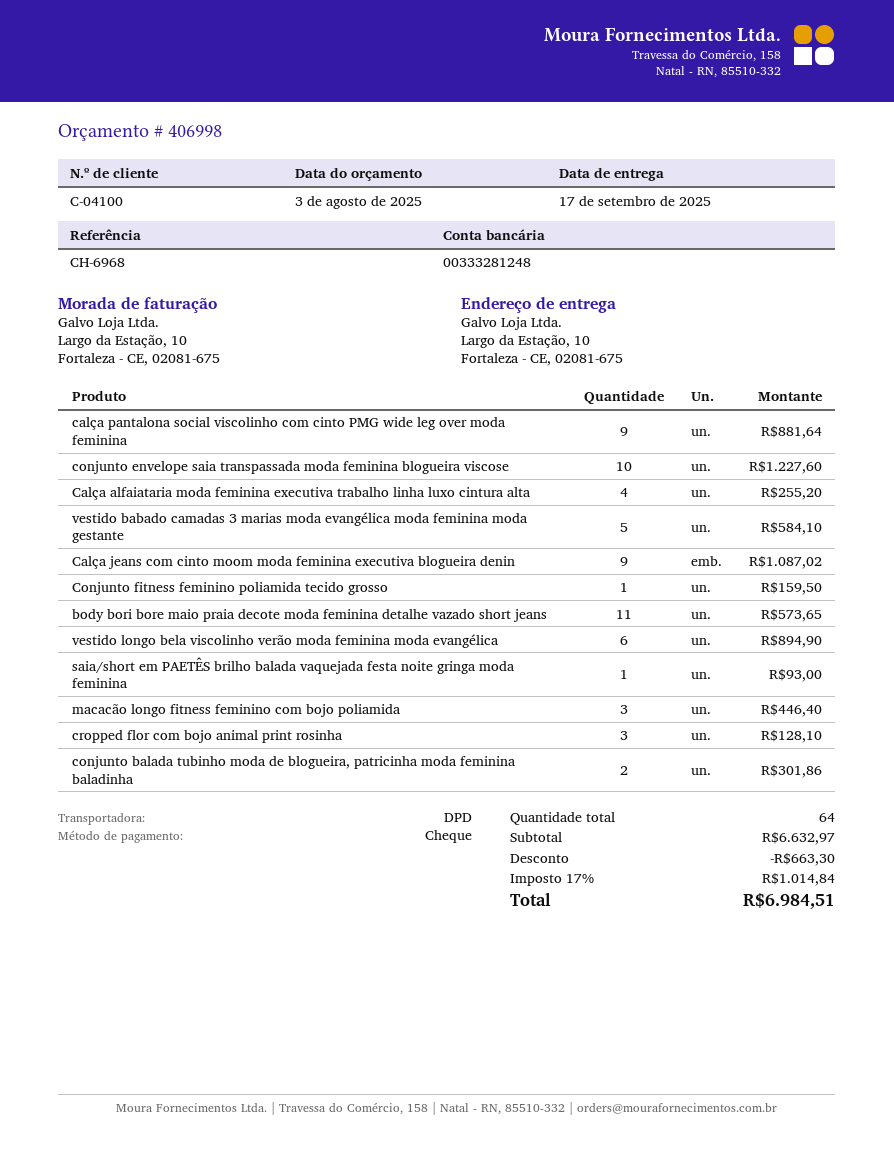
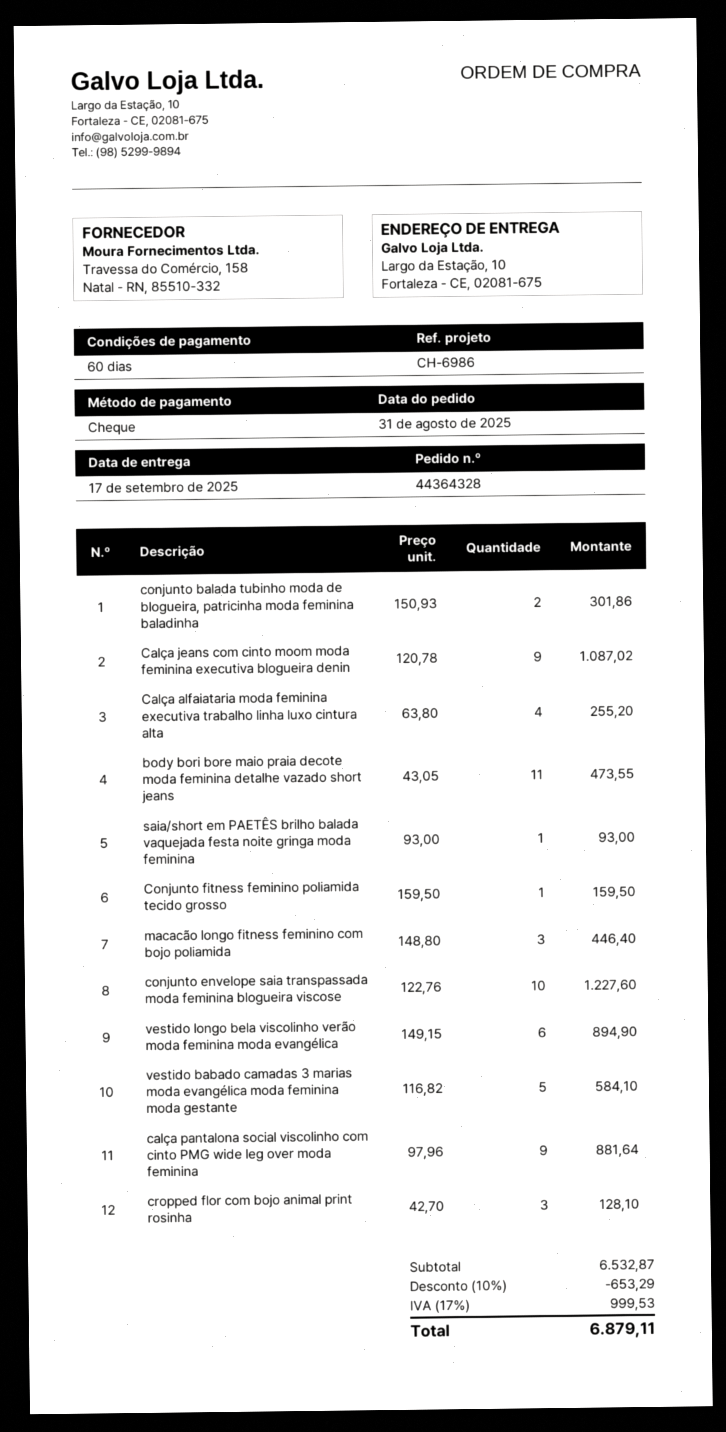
reference: CH-6968 -> CH-6986
body bori bore maio praia decote moda feminina detalhe vazado short jeans: 11 for 573.65 -> 11 for 473.55
subtotal: 6632.97 -> 6532.87
discount: 663.30 -> 653.29
tax: 17% = 1014.84 -> 17% = 999.53
total: 6984.51 -> 6879.11

